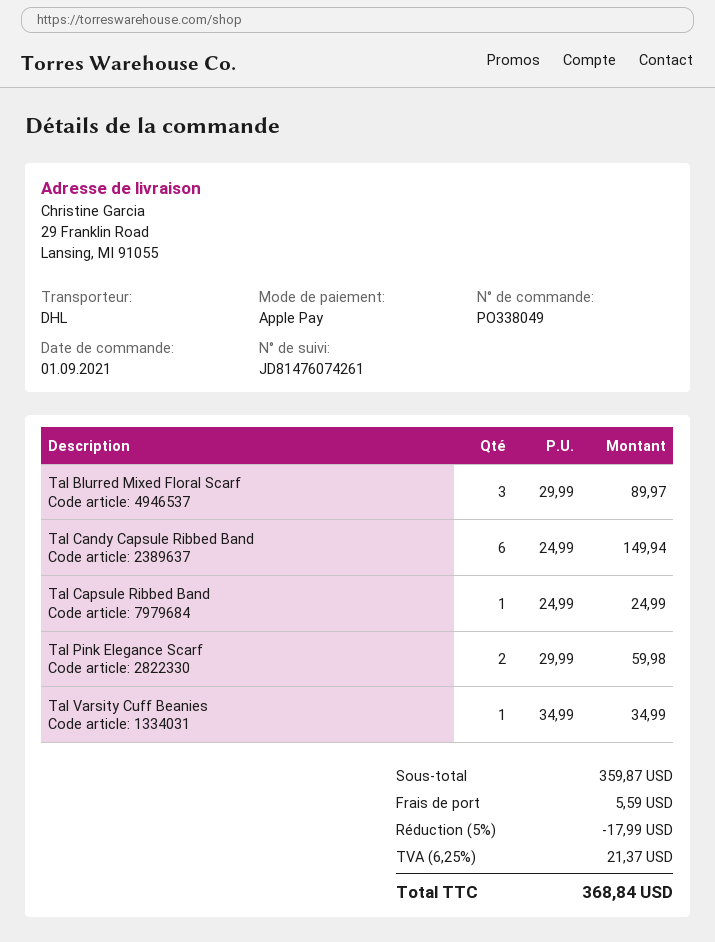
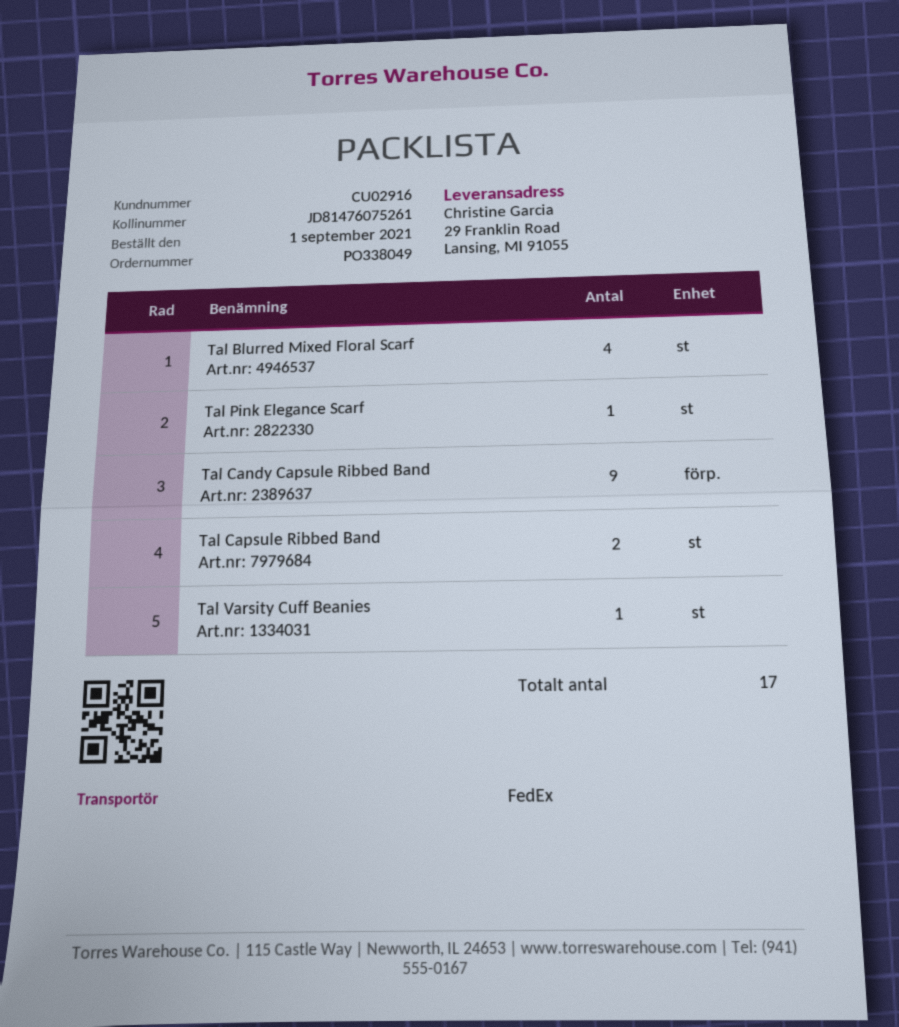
shipping method: DHL -> FedEx
tracking number: JD81476074261 -> JD81476075261
Tal Blurred Mixed Floral Scarf: 3 -> 4
Tal Candy Capsule Ribbed Band: 6 -> 9
Tal Capsule Ribbed Band: 1 -> 2
Tal Pink Elegance Scarf: 2 -> 1

